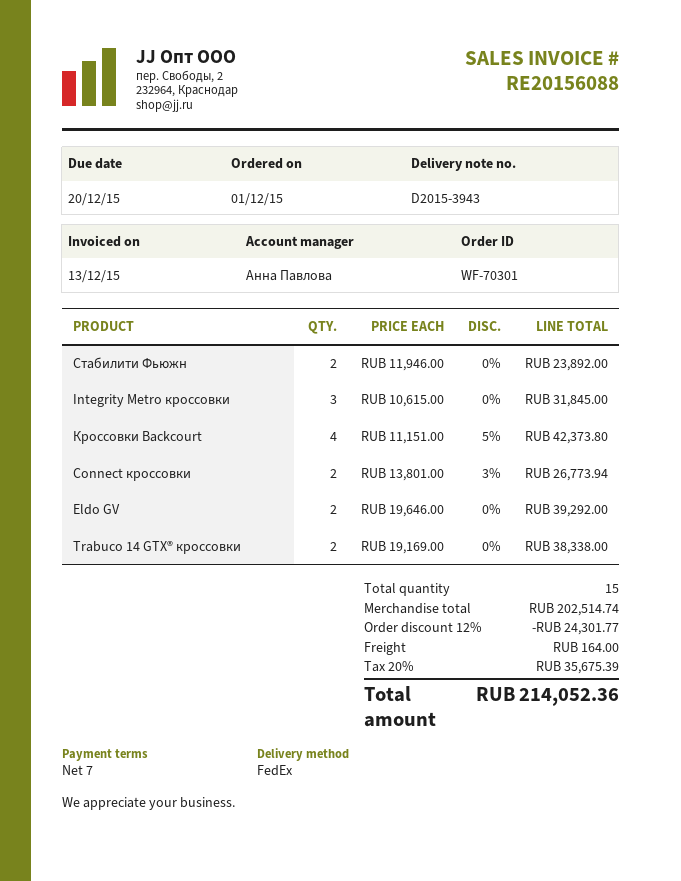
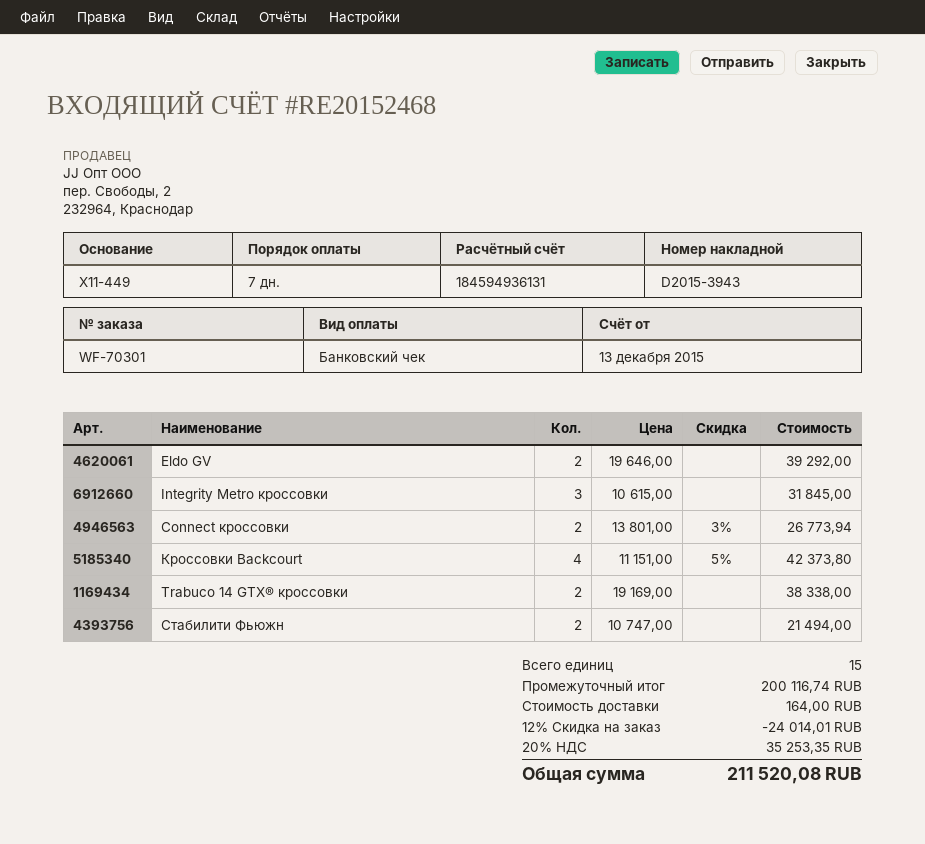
invoice number: RE20156088 -> RE20152468
Стабилити Фьюжн: 2 x 11946.00 = 23892.00 -> 2 x 10747.00 = 21494.00
subtotal: 202514.74 -> 200116.74
discount: 12% = 24301.77 -> 12% = 24014.01
tax: 20% = 35675.39 -> 20% = 35253.35
total: 214052.36 -> 211520.08

